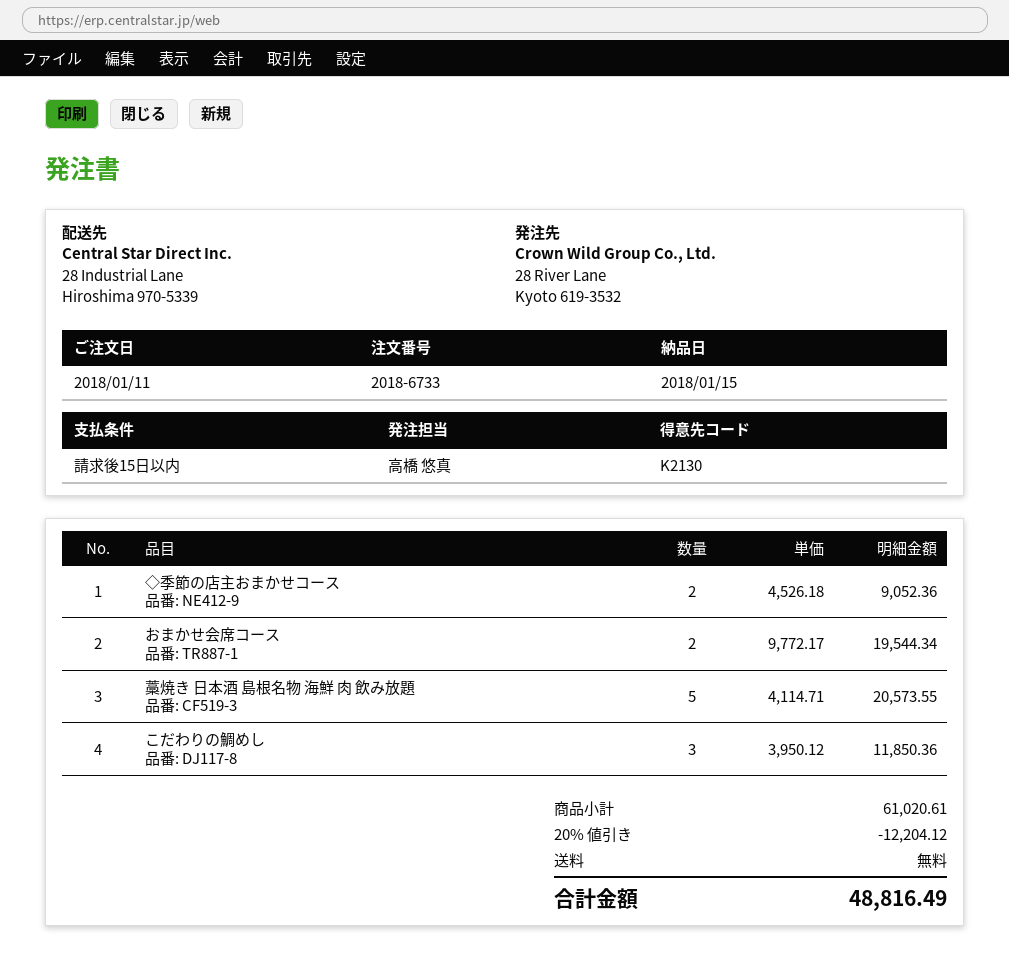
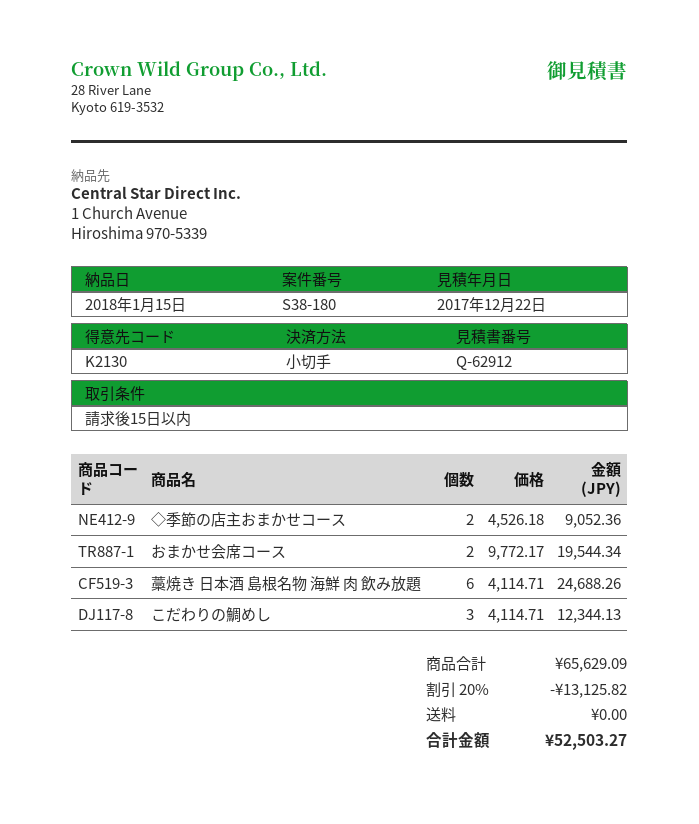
ship to: 28 Industrial Lane, Hiroshima 970-5339 -> 1 Church Avenue, Hiroshima 970-5339
藁焼き 日本酒 島根名物 海鮮 肉 飲み放題: 5 x 4114.71 = 20573.55 -> 6 x 4114.71 = 24688.26
こだわりの鯛めし: 3 x 3950.12 = 11850.36 -> 3 x 4114.71 = 12344.13
subtotal: 61020.61 -> 65629.09
discount: 20% = 12204.12 -> 20% = 13125.82
total: 48816.49 -> 52503.27

